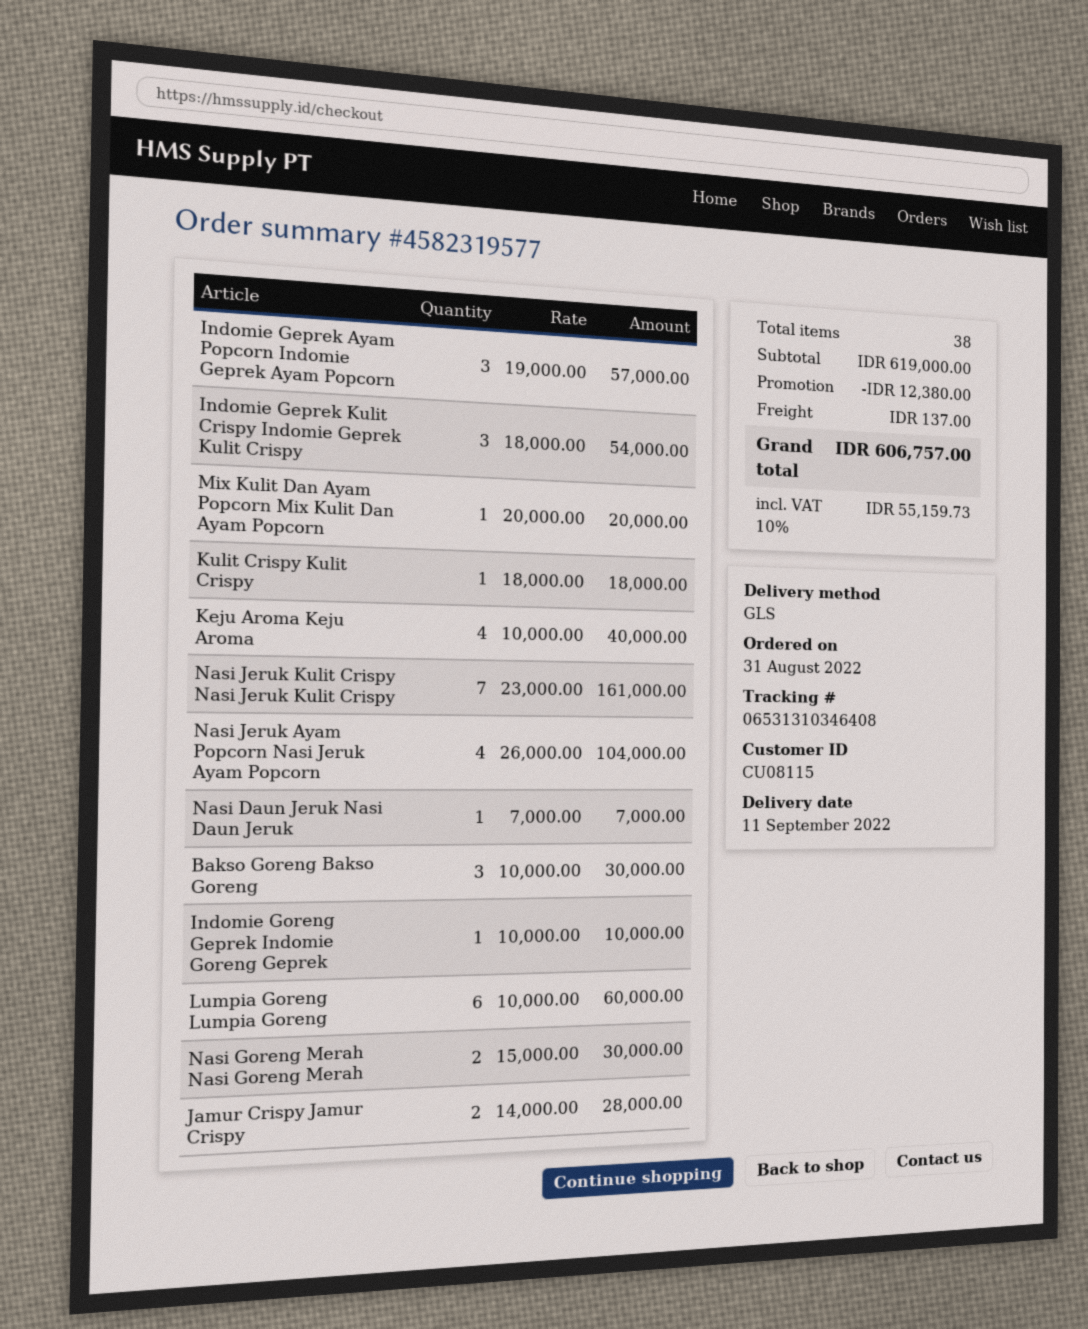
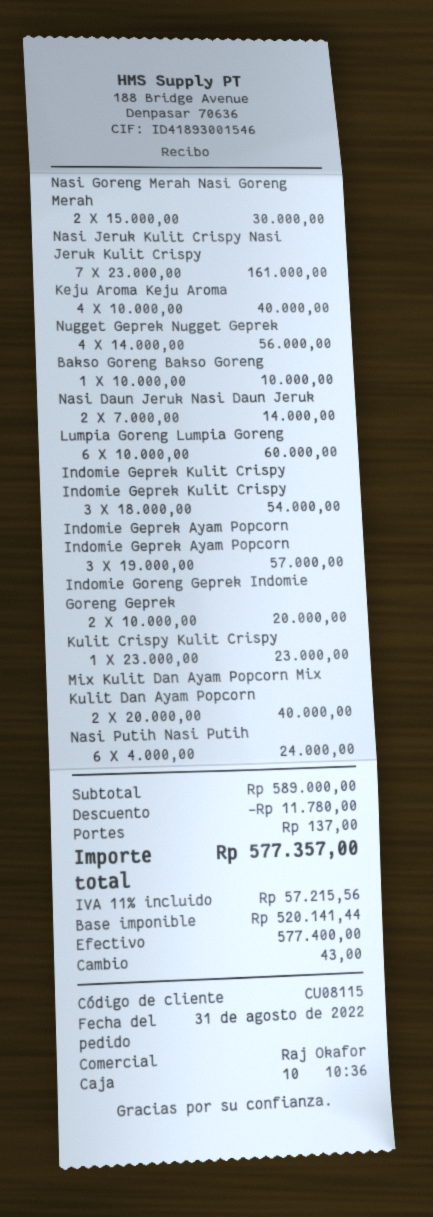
Mix Kulit Dan Ayam Popcorn Mix Kulit Dan Ayam Popcorn: 1 x 20000.00 = 20000.00 -> 2 x 20000.00 = 40000.00
Kulit Crispy Kulit Crispy: 1 x 18000.00 = 18000.00 -> 1 x 23000.00 = 23000.00
Nasi Jeruk Ayam Popcorn Nasi Jeruk Ayam Popcorn: 4 x 26000.00 = 104000.00 -> none
Nasi Daun Jeruk Nasi Daun Jeruk: 1 x 7000.00 = 7000.00 -> 2 x 7000.00 = 14000.00
Bakso Goreng Bakso Goreng: 3 x 10000.00 = 30000.00 -> 1 x 10000.00 = 10000.00
Indomie Goreng Geprek Indomie Goreng Geprek: 1 x 10000.00 = 10000.00 -> 2 x 10000.00 = 20000.00
Jamur Crispy Jamur Crispy: 2 x 14000.00 = 28000.00 -> none
Nugget Geprek Nugget Geprek: none -> 4 x 14000.00 = 56000.00
Nasi Putih Nasi Putih: none -> 6 x 4000.00 = 24000.00
subtotal: 619000.00 -> 589000.00
discount: 12380.00 -> 11780.00
tax: 10% = 55159.73 -> 11% = 57215.56
total: 606757.00 -> 577357.00

